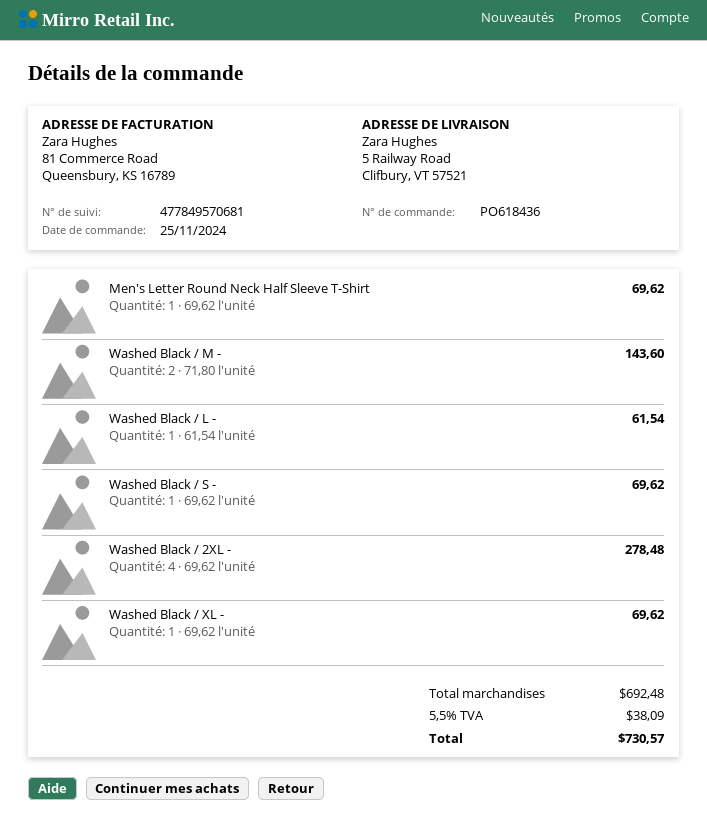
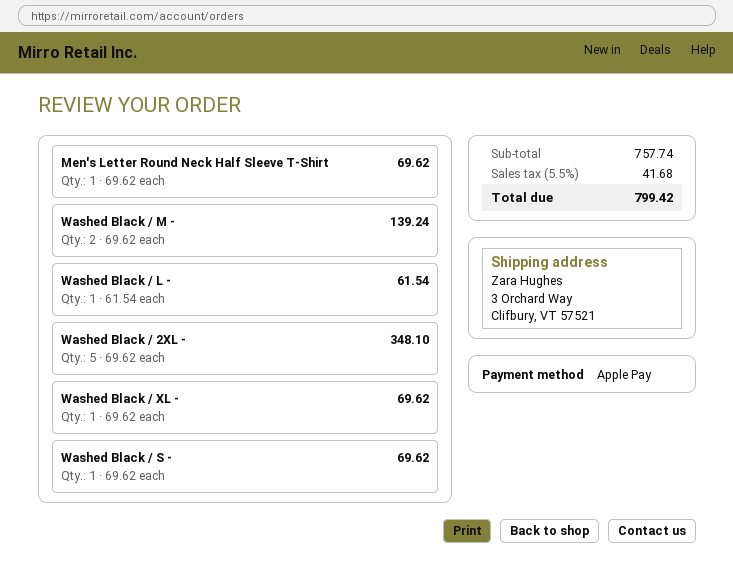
ship to: 5 Railway Road, Clifbury, VT 57521 -> 3 Orchard Way, Clifbury, VT 57521
Washed Black / M -: 2 x 71.80 = 143.60 -> 2 x 69.62 = 139.24
Washed Black / 2XL -: 4 x 69.62 = 278.48 -> 5 x 69.62 = 348.10
subtotal: 692.48 -> 757.74
tax: 5.5% = 38.09 -> 5.5% = 41.68
total: 730.57 -> 799.42

